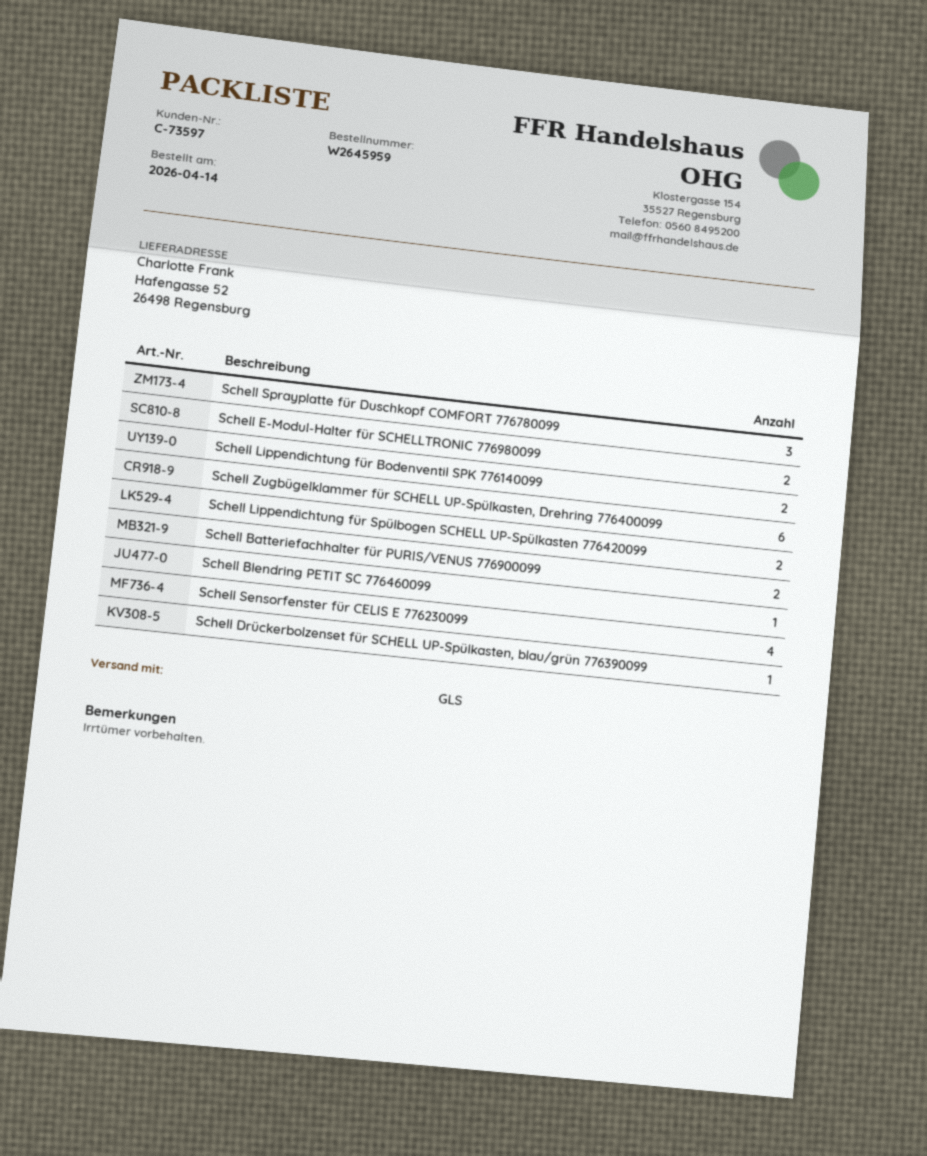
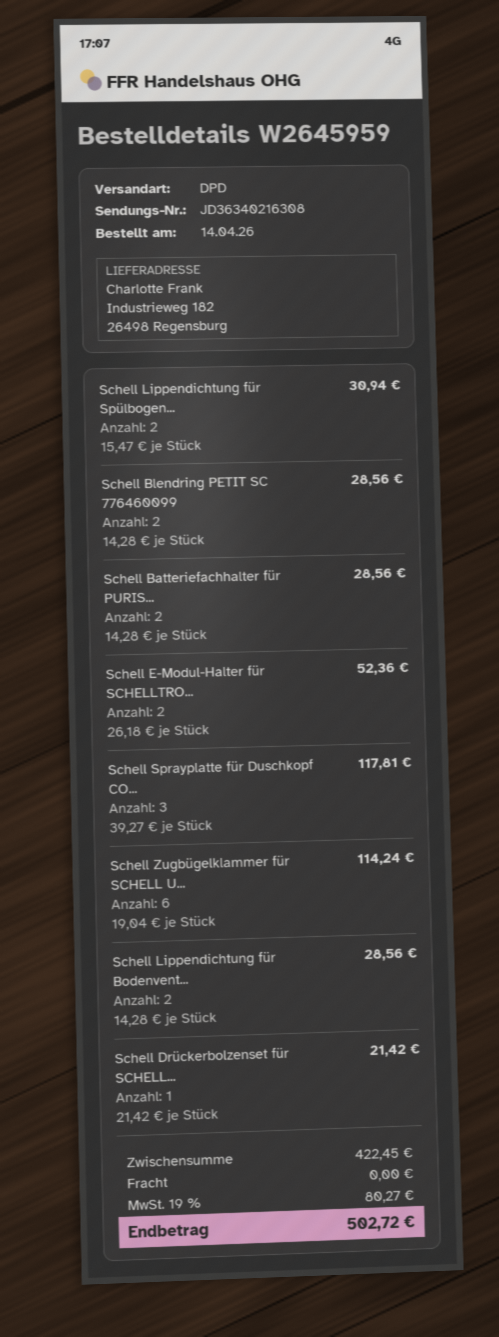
shipping method: GLS -> DPD
ship to: Hafengasse 52, 26498 Regensburg -> Industrieweg 182, 26498 Regensburg
Schell Blendring PETIT SC 776460099: 1 -> 2
Schell Sensorfenster für CELIS E 776230099: 4 -> none

